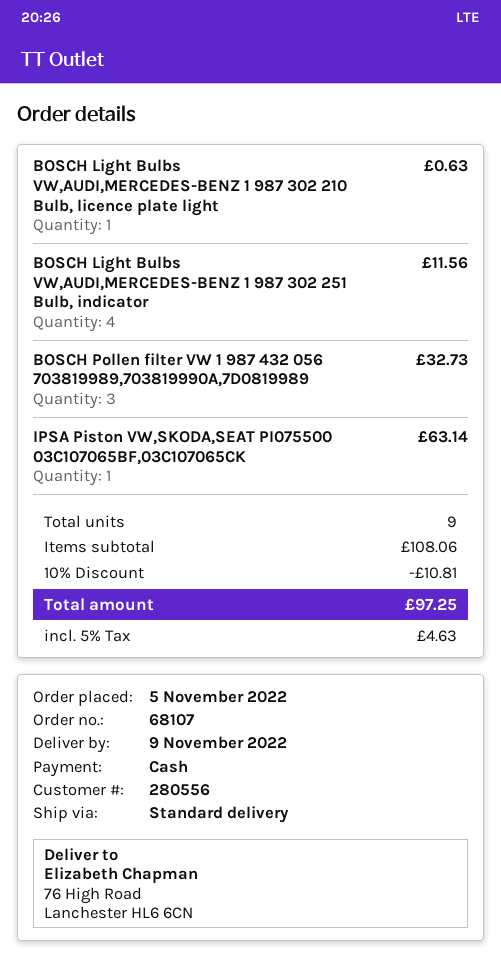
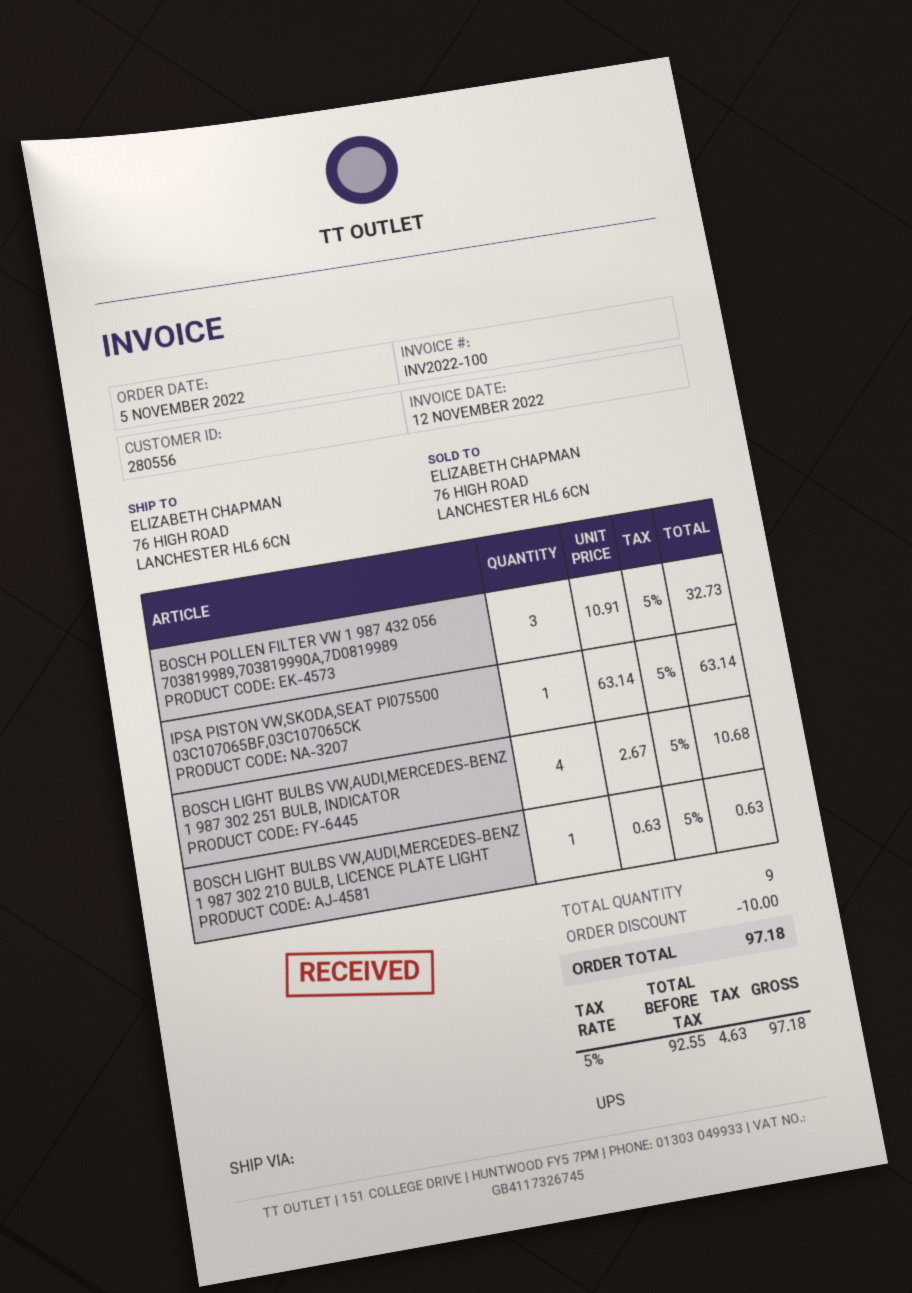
shipping method: standard -> UPS
BOSCH Light Bulbs VW,AUDI,MERCEDES-BENZ 1 987 302 251 Bulb, indicator: 4 for 11.56 -> 4 for 10.68
discount: 10.81 -> 10.00
total: 97.25 -> 97.18

